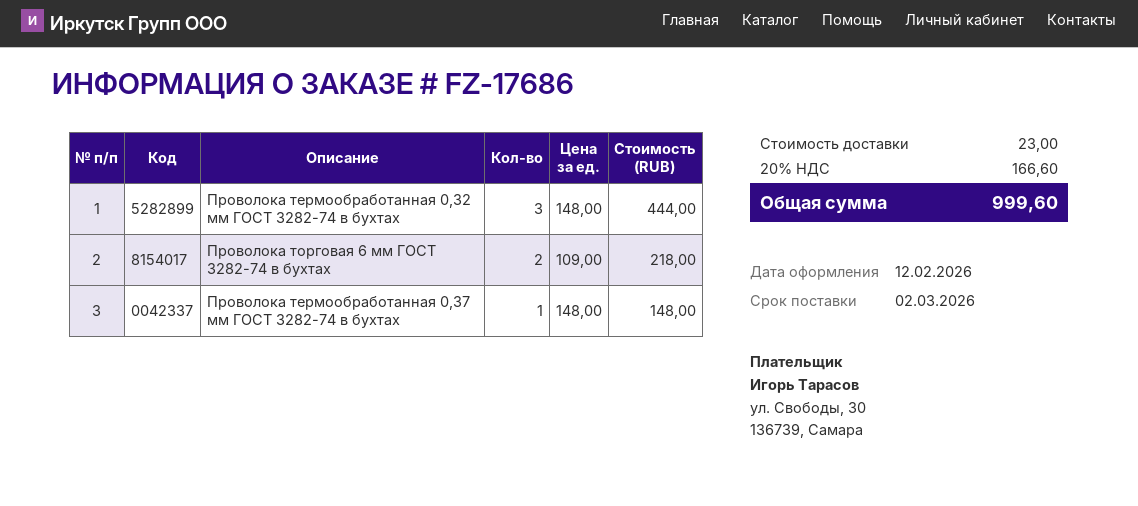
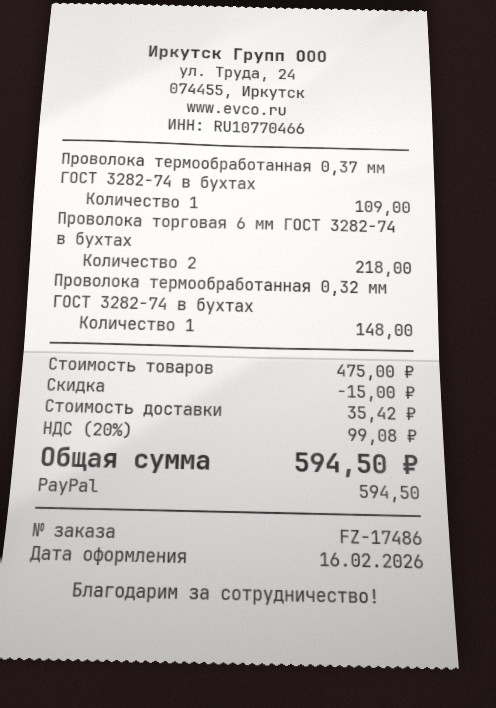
order number: FZ-17686 -> FZ-17486
order date: 2026-02-12 -> 2026-02-16
Проволока термообработанная 0,32 мм ГОСТ 3282-74 в бухтах: 3 for 444.00 -> 1 for 148.00
Проволока термообработанная 0,37 мм ГОСТ 3282-74 в бухтах: 1 for 148.00 -> 1 for 109.00
discount: none -> 15.00
shipping: 23.00 -> 35.42
tax: 20% = 166.60 -> 20% = 99.08
total: 999.60 -> 594.50

